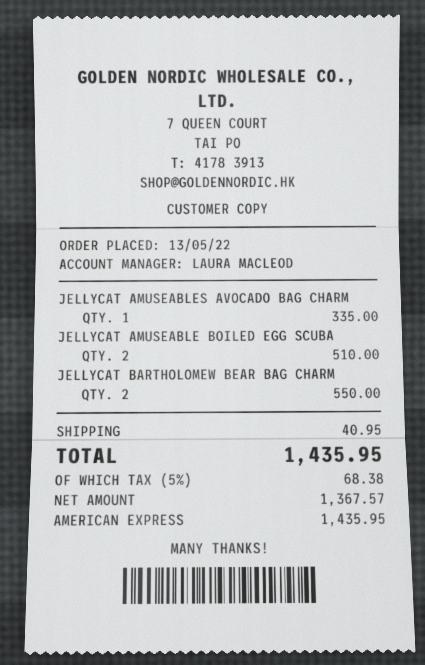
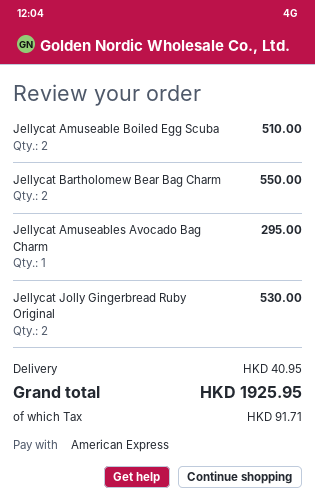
JELLYCAT AMUSEABLES AVOCADO BAG CHARM: 1 for 335.00 -> 1 for 295.00
Jellycat Jolly Gingerbread Ruby Original: none -> 2 for 530.00
tax: 68.38 -> 91.71
total: 1435.95 -> 1925.95

